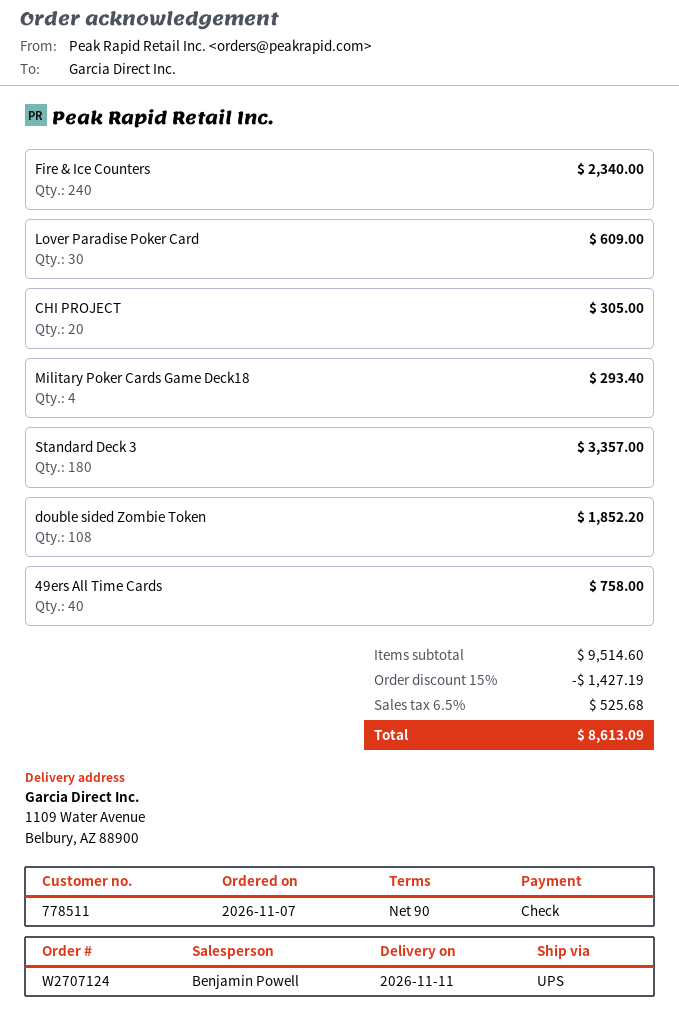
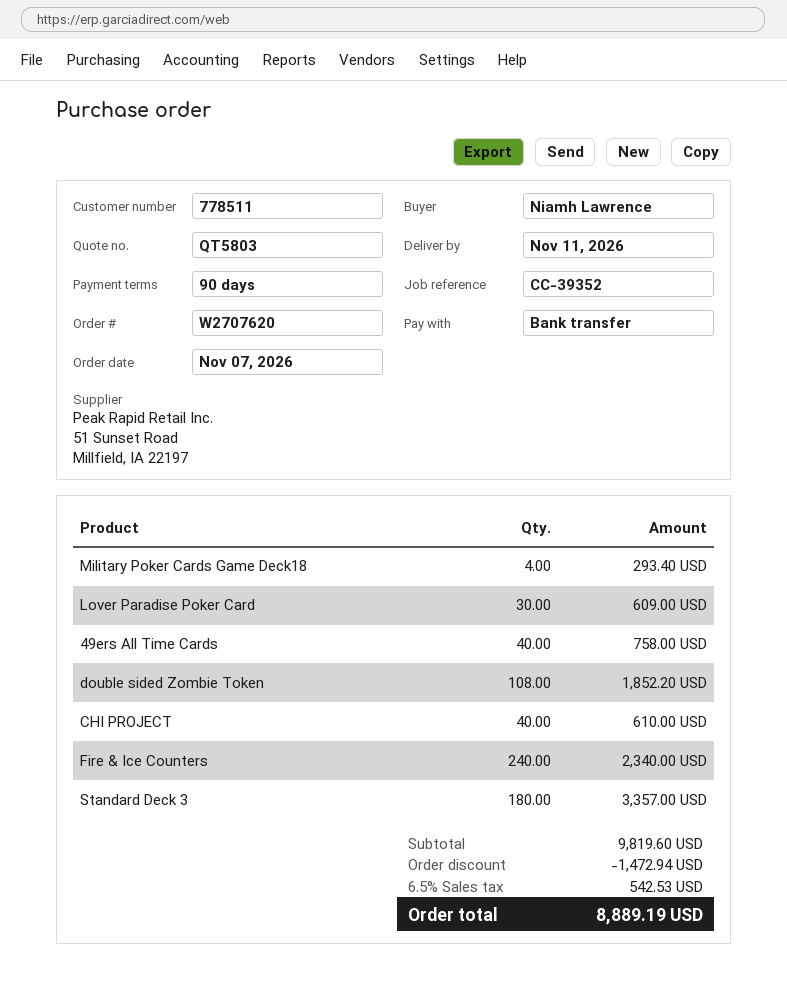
order number: W2707124 -> W2707620
payment method: cheque -> bank transfer
CHI PROJECT: 20 for 305.00 -> 40 for 610.00
subtotal: 9514.60 -> 9819.60
discount: 1427.19 -> 1472.94
tax: 6.5% = 525.68 -> 6.5% = 542.53
total: 8613.09 -> 8889.19

